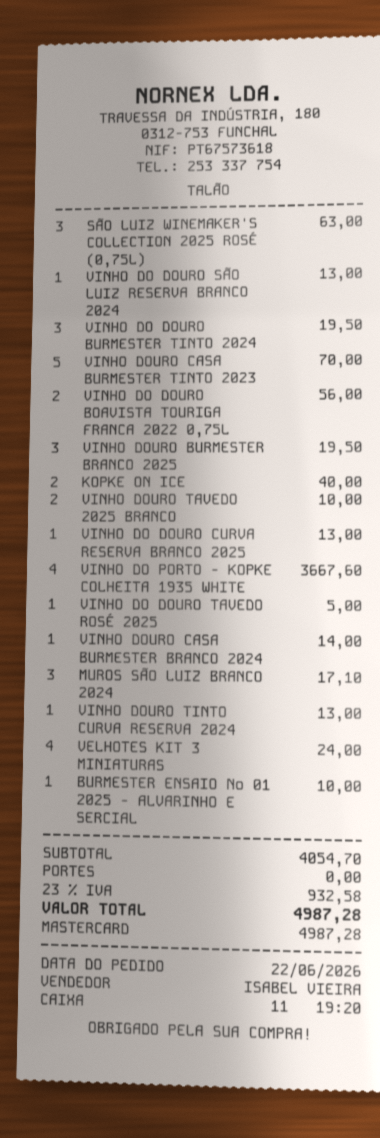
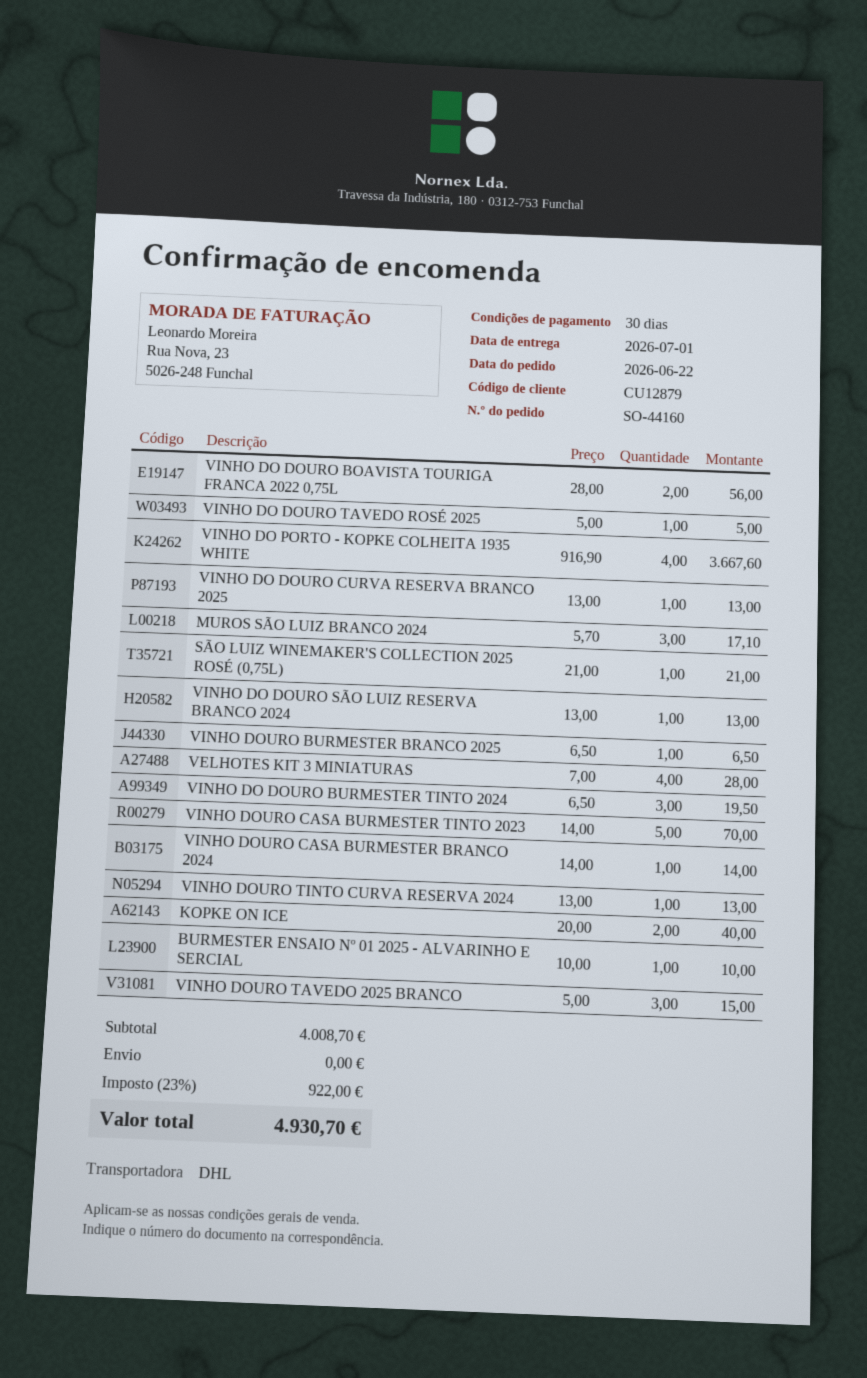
SÃO LUIZ WINEMAKER'S COLLECTION 2025 ROSÉ (0,75L): 3 for 63.00 -> 1 for 21.00
VINHO DOURO BURMESTER BRANCO 2025: 3 for 19.50 -> 1 for 6.50
VINHO DOURO TAVEDO 2025 BRANCO: 2 for 10.00 -> 3 for 15.00
VELHOTES KIT 3 MINIATURAS: 4 for 24.00 -> 4 for 28.00
subtotal: 4054.70 -> 4008.70
tax: 23% = 932.58 -> 23% = 922.00
total: 4987.28 -> 4930.70

